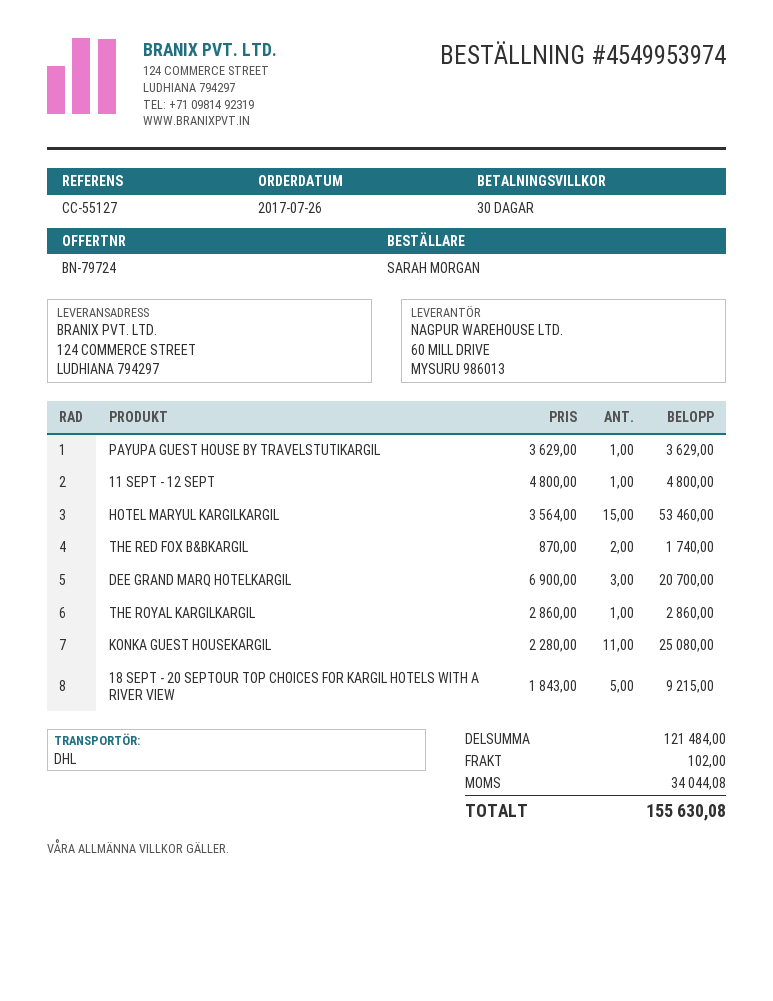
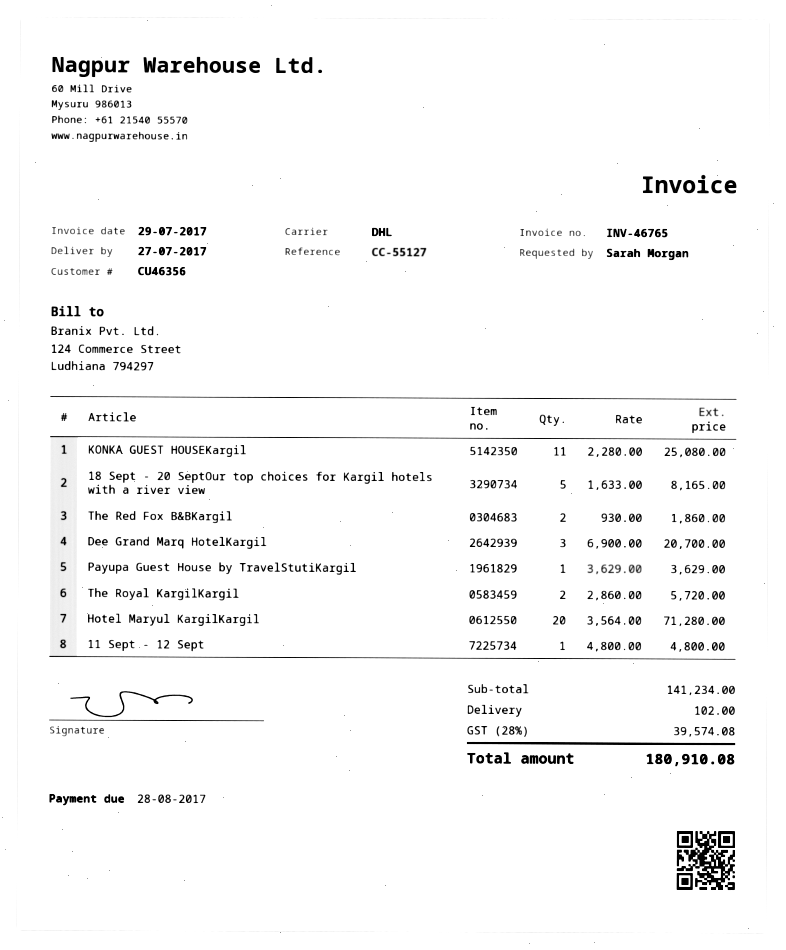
HOTEL MARYUL KARGILKARGIL: 15 x 3564.00 = 53460.00 -> 20 x 3564.00 = 71280.00
THE RED FOX B&BKARGIL: 2 x 870.00 = 1740.00 -> 2 x 930.00 = 1860.00
THE ROYAL KARGILKARGIL: 1 x 2860.00 = 2860.00 -> 2 x 2860.00 = 5720.00
18 SEPT - 20 SEPTOUR TOP CHOICES FOR KARGIL HOTELS WITH A RIVER VIEW: 5 x 1843.00 = 9215.00 -> 5 x 1633.00 = 8165.00
subtotal: 121484.00 -> 141234.00
tax: 34044.08 -> 39574.08
total: 155630.08 -> 180910.08

